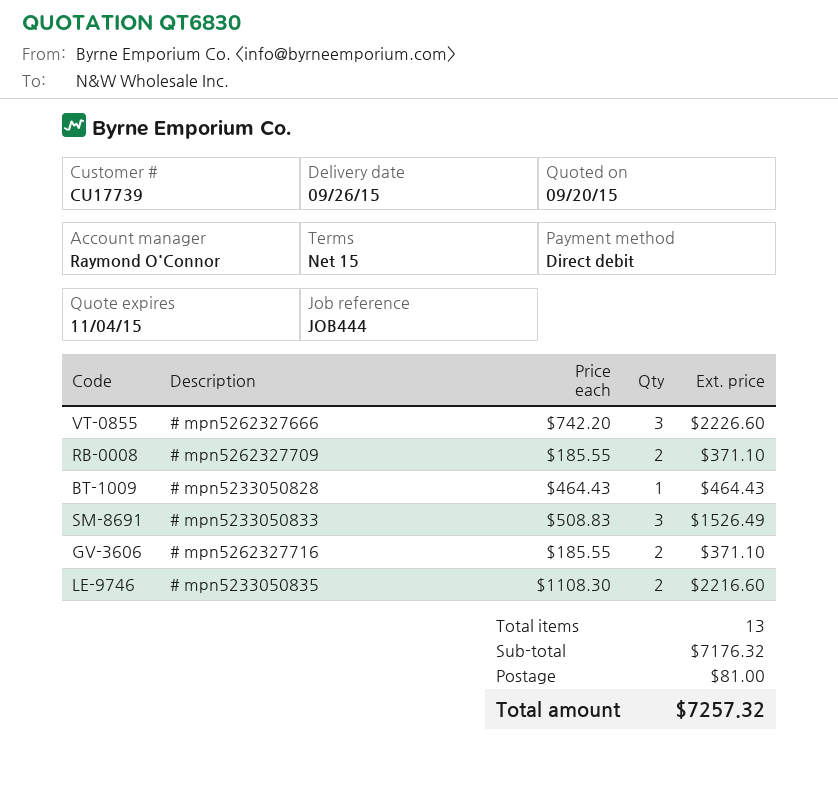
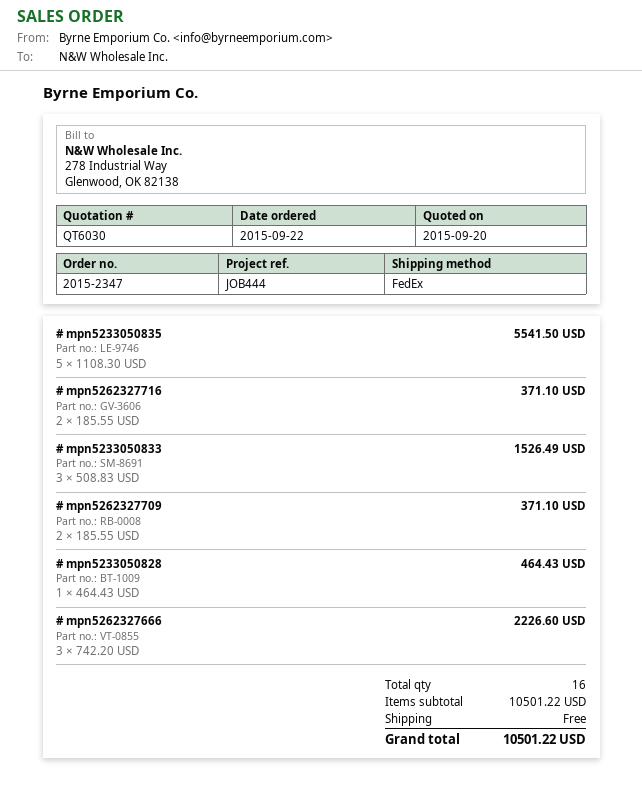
quote number: QT6830 -> QT6030
# mpn5233050835: 2 x 1108.30 = 2216.60 -> 5 x 1108.30 = 5541.50
total quantity: 13 -> 16
subtotal: 7176.32 -> 10501.22
shipping: 81.00 -> 0.00
total: 7257.32 -> 10501.22

